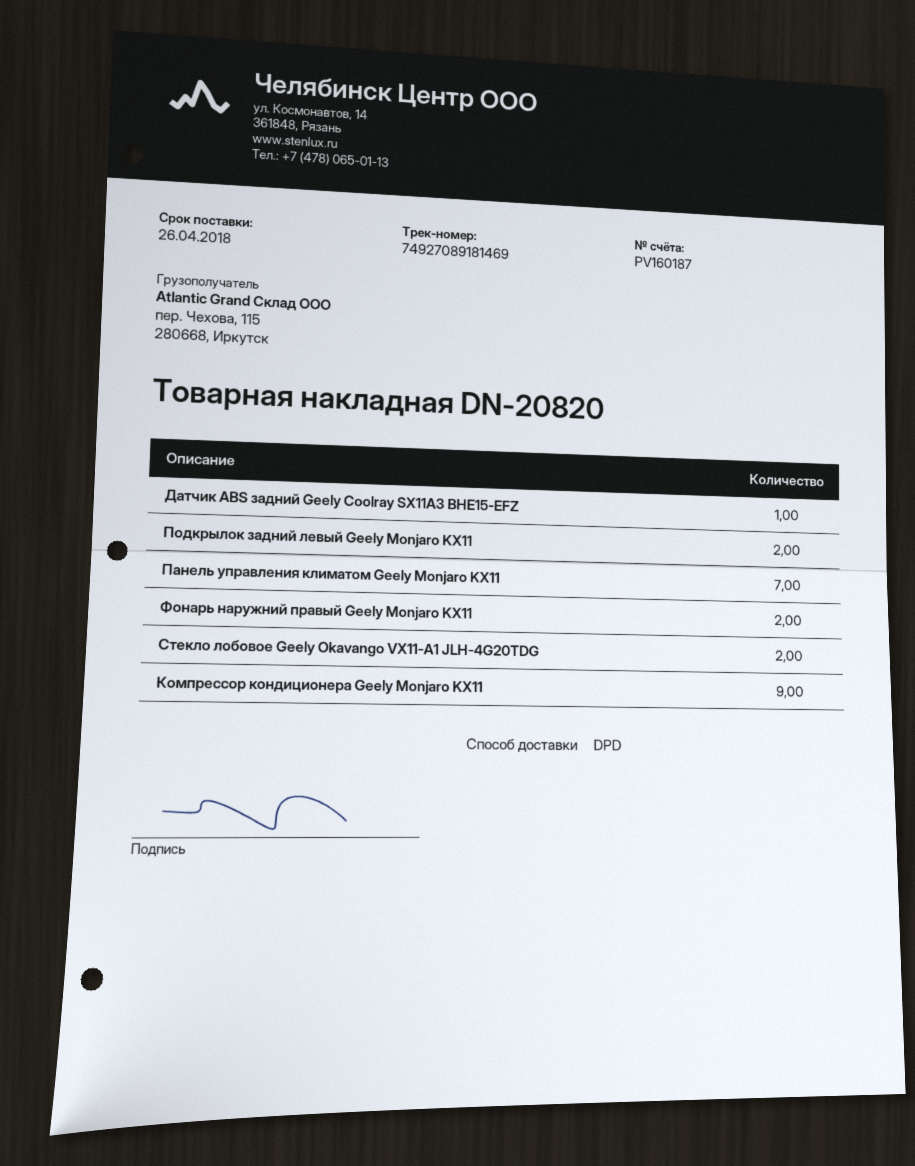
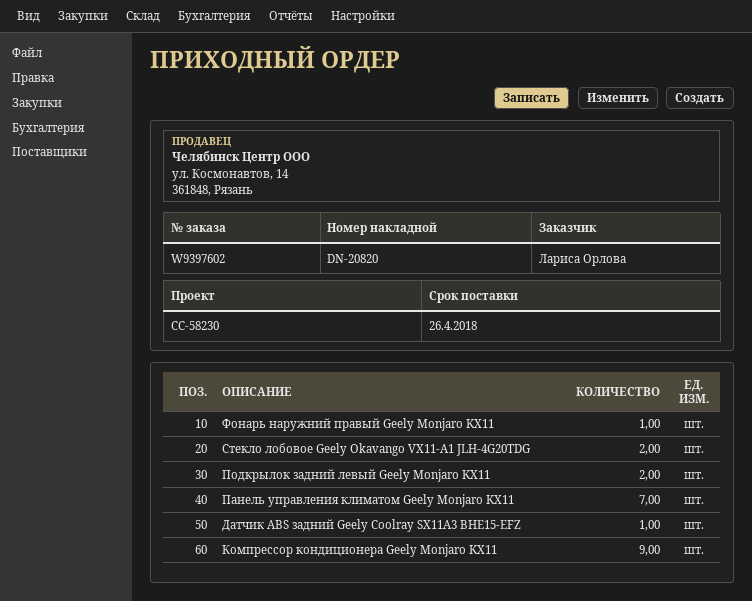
Фонарь наружний правый Geely Monjaro KX11: 2 -> 1

